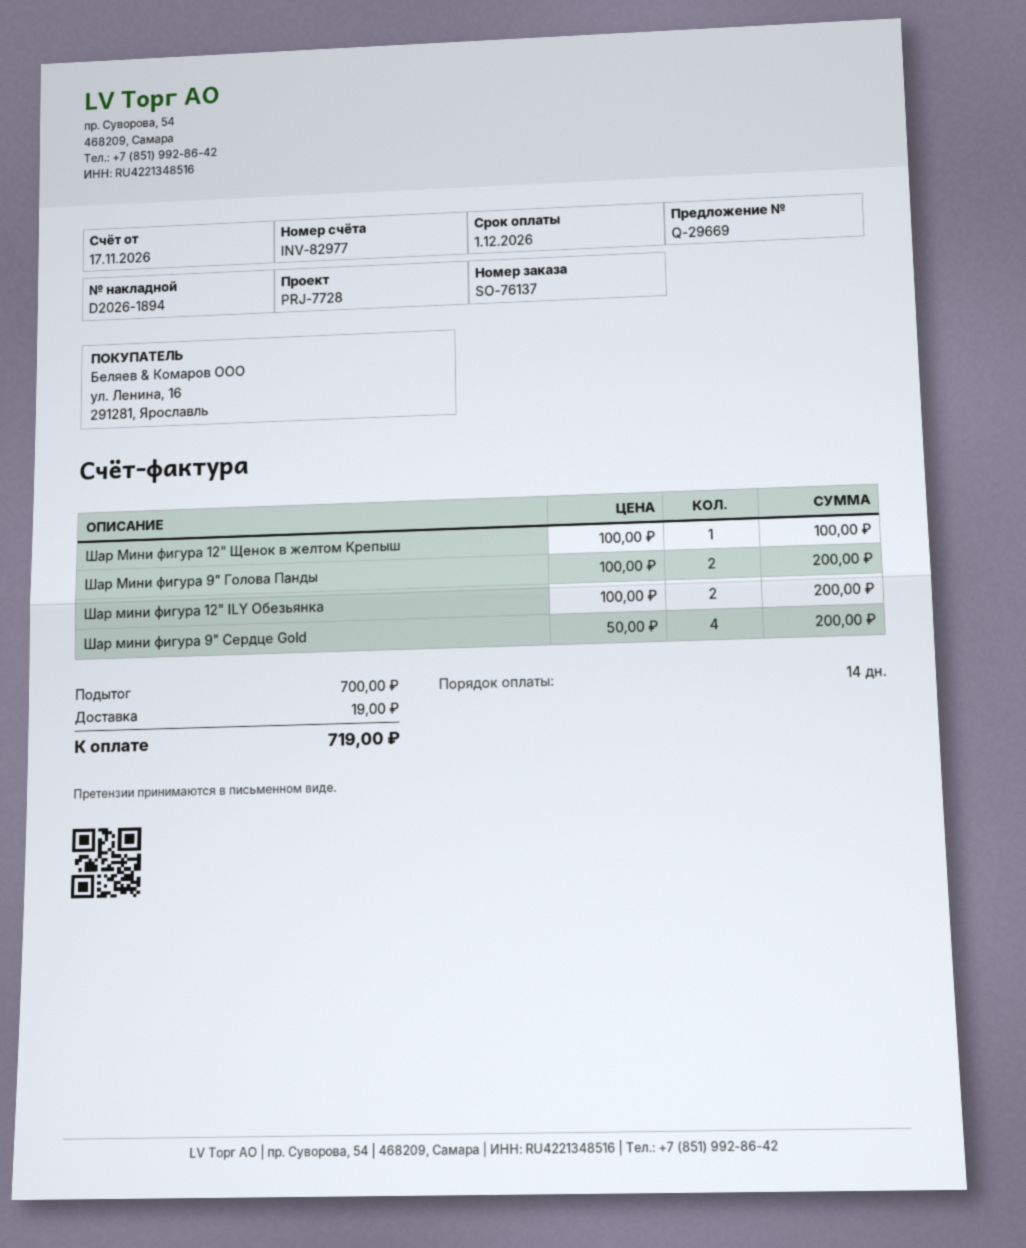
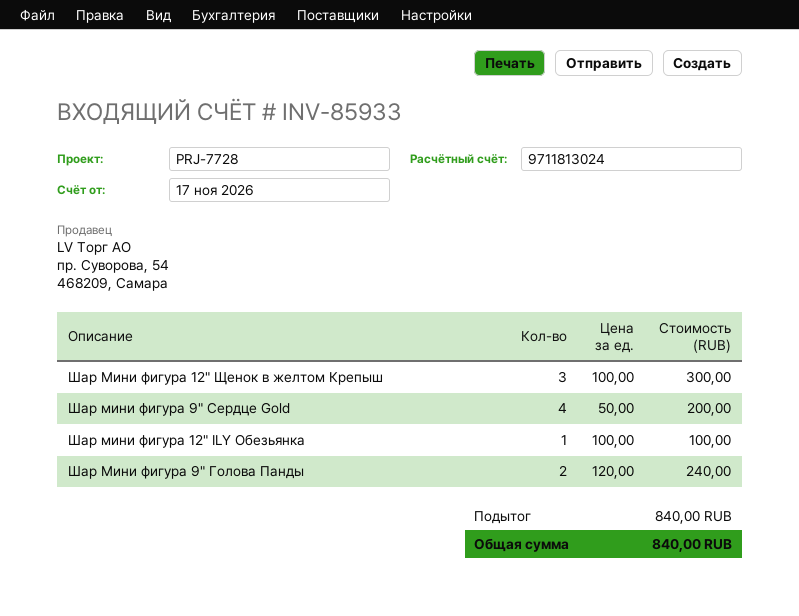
invoice number: INV-82977 -> INV-85933
Шар Мини фигура 12" Щенок в желтом Крепыш: 1 x 100.00 = 100.00 -> 3 x 100.00 = 300.00
Шар Мини фигура 9" Голова Панды: 2 x 100.00 = 200.00 -> 2 x 120.00 = 240.00
Шар мини фигура 12" ILY Обезьянка: 2 x 100.00 = 200.00 -> 1 x 100.00 = 100.00
subtotal: 700.00 -> 840.00
shipping: 19.00 -> none
total: 719.00 -> 840.00

